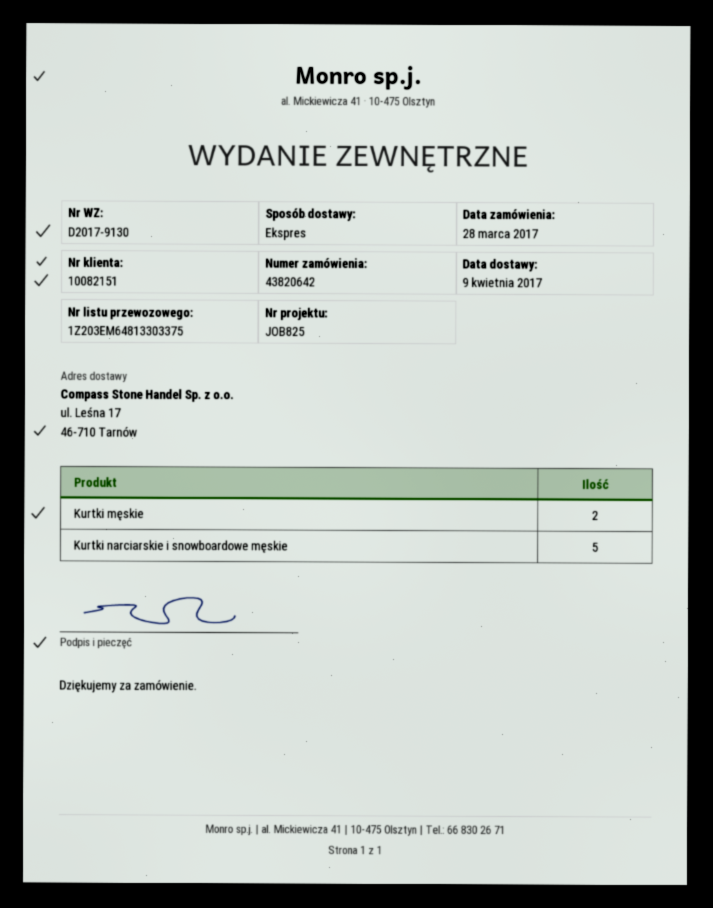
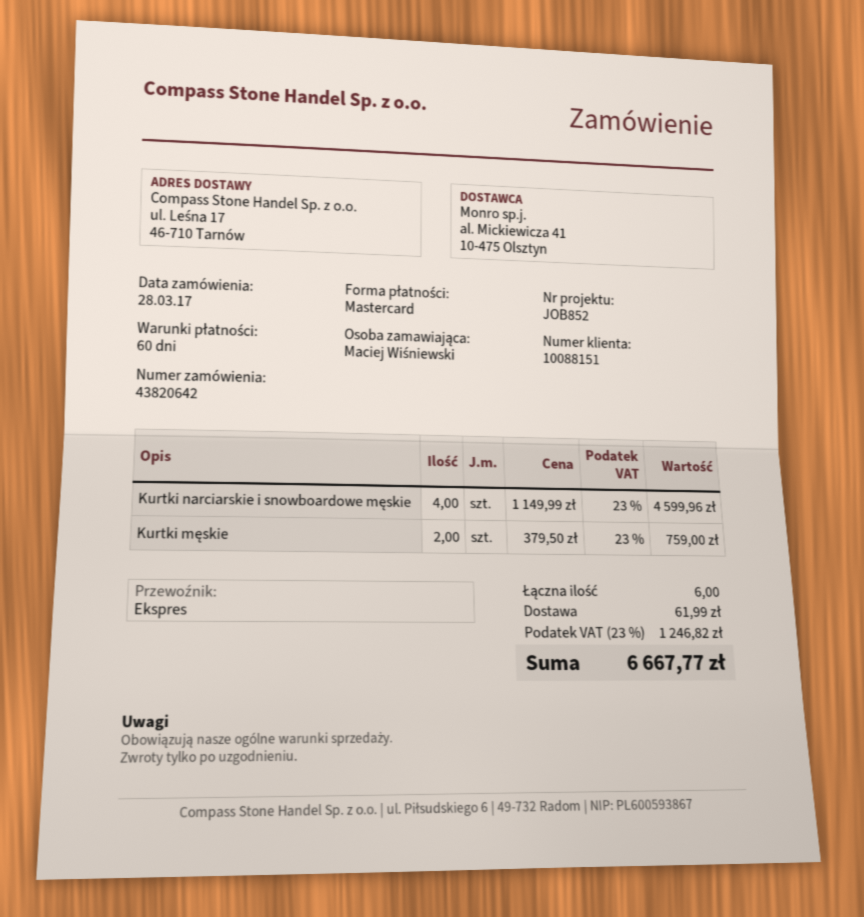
customer number: 10082151 -> 10088151
reference: JOB825 -> JOB852
Kurtki narciarskie i snowboardowe męskie: 5 -> 4

